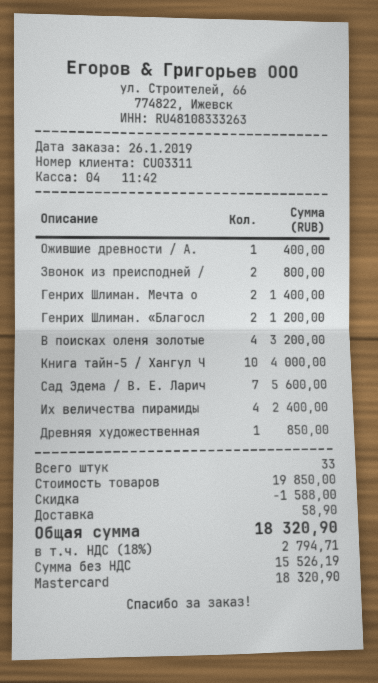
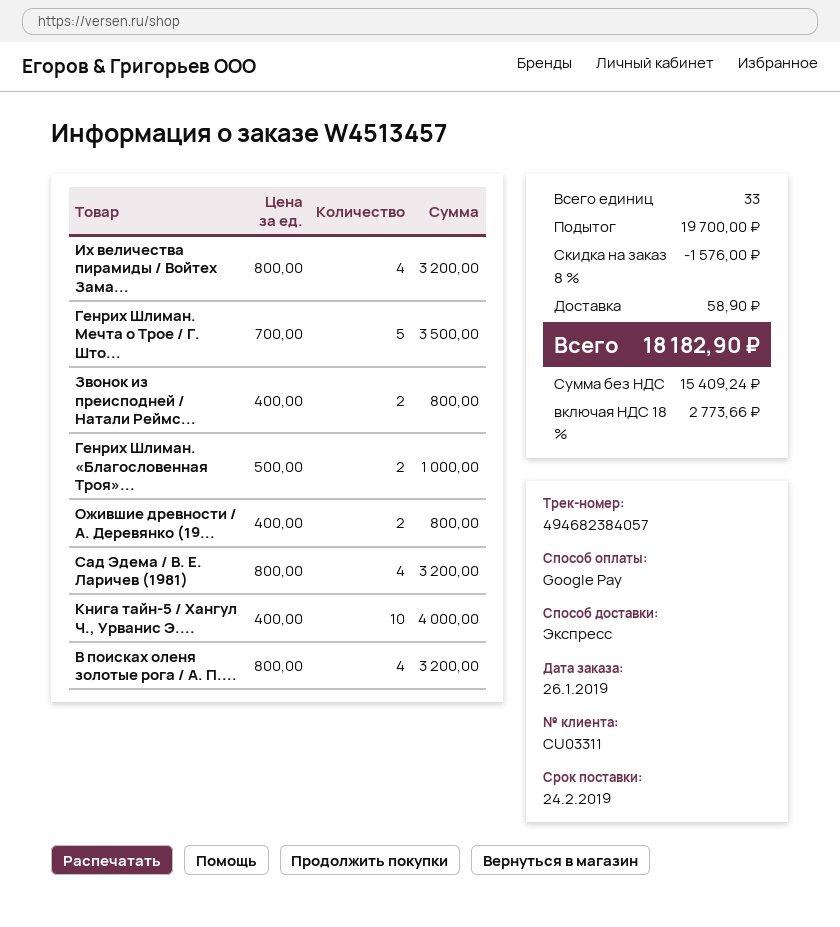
payment method: Mastercard -> Google Pay
Ожившие древности / А.: 1 for 400.00 -> 2 for 800.00
Генрих Шлиман. Мечта о: 2 for 1400.00 -> 5 for 3500.00
Генрих Шлиман. «Благосл: 2 for 1200.00 -> 2 for 1000.00
Сад Эдема / В. Е. Ларич: 7 for 5600.00 -> 4 for 3200.00
Их величества пирамиды: 4 for 2400.00 -> 4 for 3200.00
Древняя художественная: 1 for 850.00 -> none
subtotal: 19850.00 -> 19700.00
discount: 1588.00 -> 1576.00
net: 15526.19 -> 15409.24
tax: 18% = 2794.71 -> 18% = 2773.66
total: 18320.90 -> 18182.90

